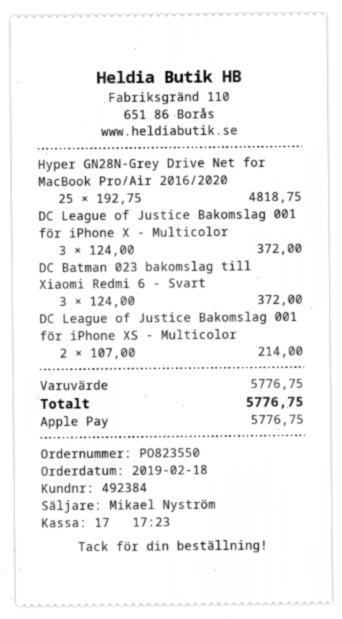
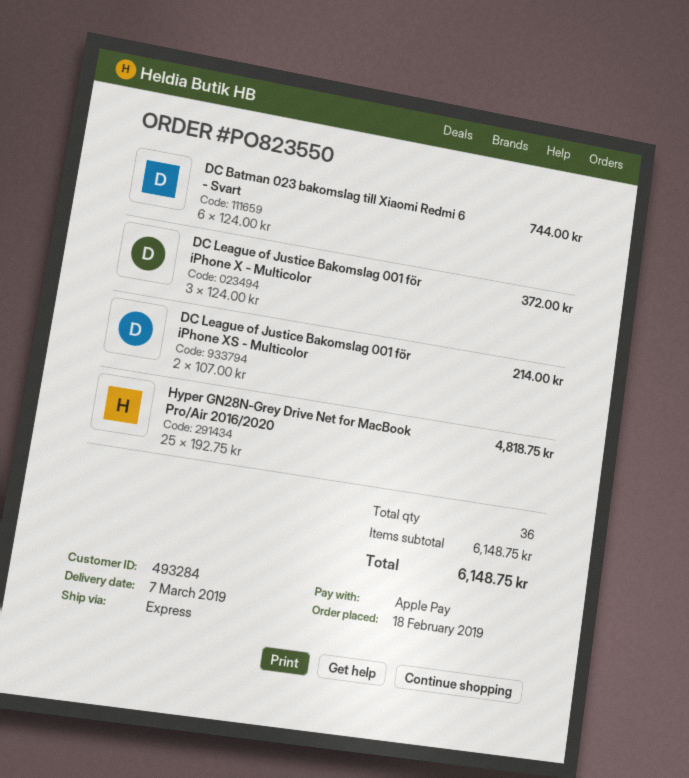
customer number: 492384 -> 493284
DC Batman 023 bakomslag till Xiaomi Redmi 6 - Svart: 3 x 124.00 = 372.00 -> 6 x 124.00 = 744.00
subtotal: 5776.75 -> 6148.75
total: 5776.75 -> 6148.75

